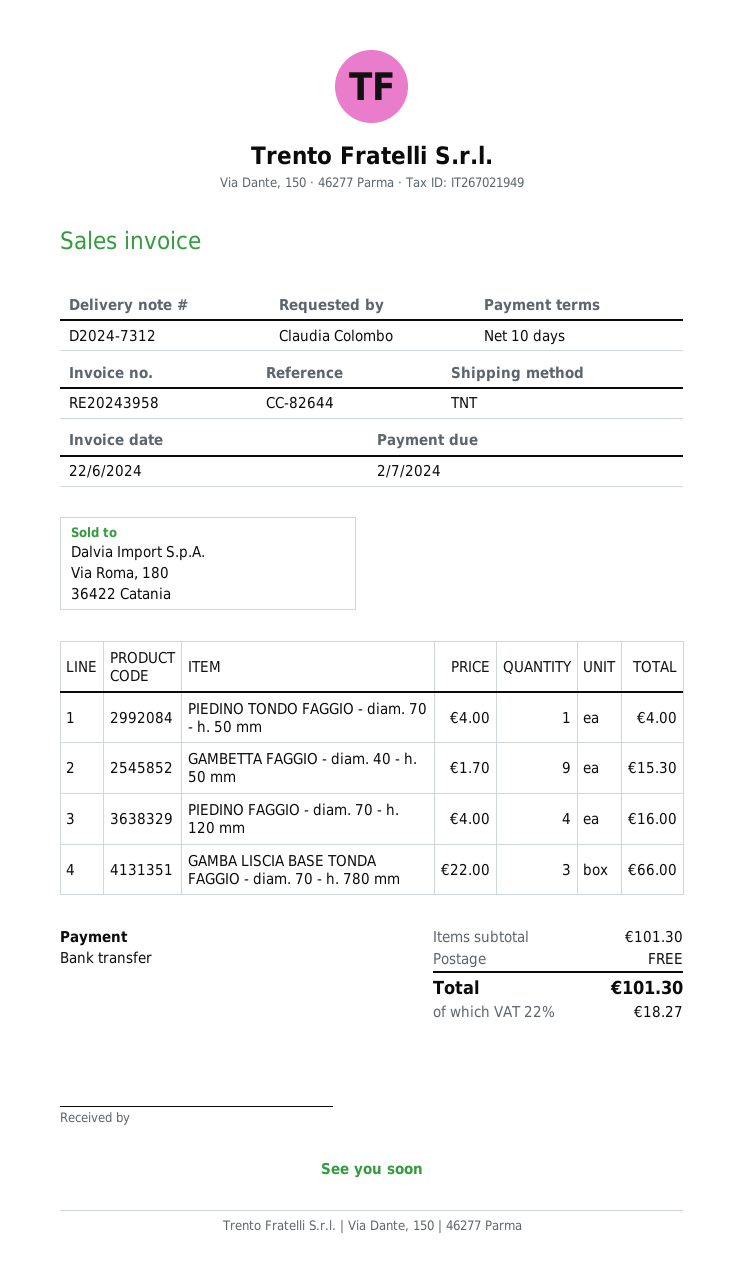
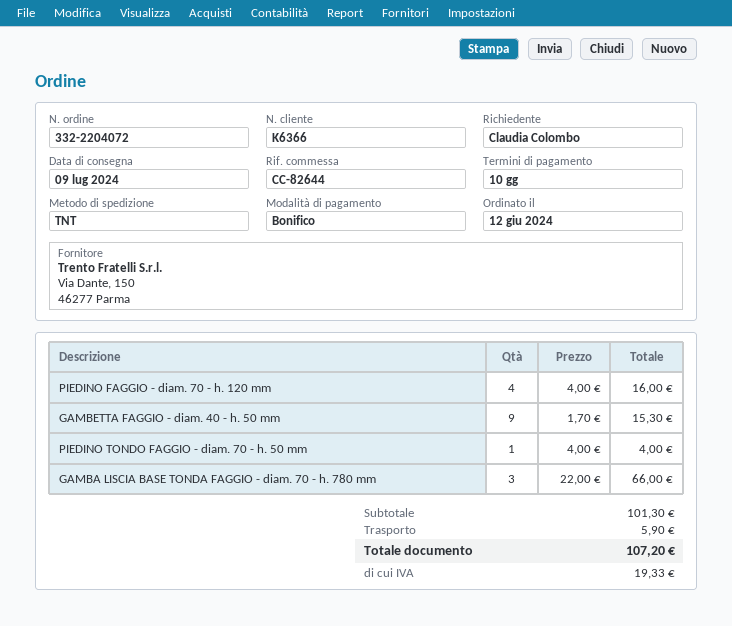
shipping: 0.00 -> 5.90
tax: 18.27 -> 19.33
total: 101.30 -> 107.20

